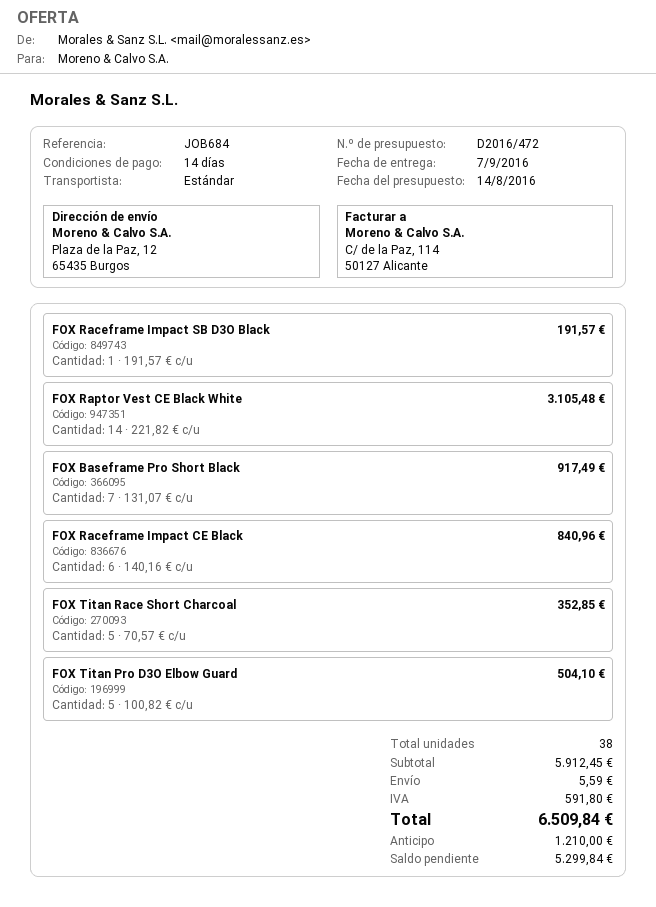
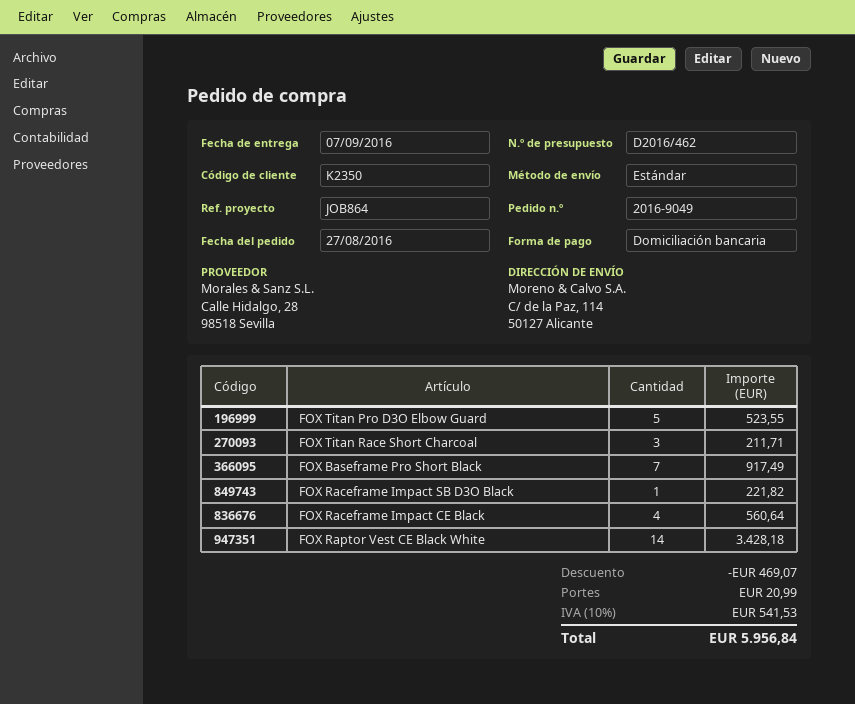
quote number: D2016/472 -> D2016/462
reference: JOB684 -> JOB864
ship to: Plaza de la Paz, 12, 65435 Burgos -> C/ de la Paz, 114, 50127 Alicante
FOX Raceframe Impact SB D3O Black: 1 for 191.57 -> 1 for 221.82
FOX Raptor Vest CE Black White: 14 for 3105.48 -> 14 for 3428.18
FOX Raceframe Impact CE Black: 6 for 840.96 -> 4 for 560.64
FOX Titan Race Short Charcoal: 5 for 352.85 -> 3 for 211.71
FOX Titan Pro D3O Elbow Guard: 5 for 504.10 -> 5 for 523.55
discount: none -> 469.07
shipping: 5.59 -> 20.99
tax: 591.80 -> 541.53
total: 6509.84 -> 5956.84

